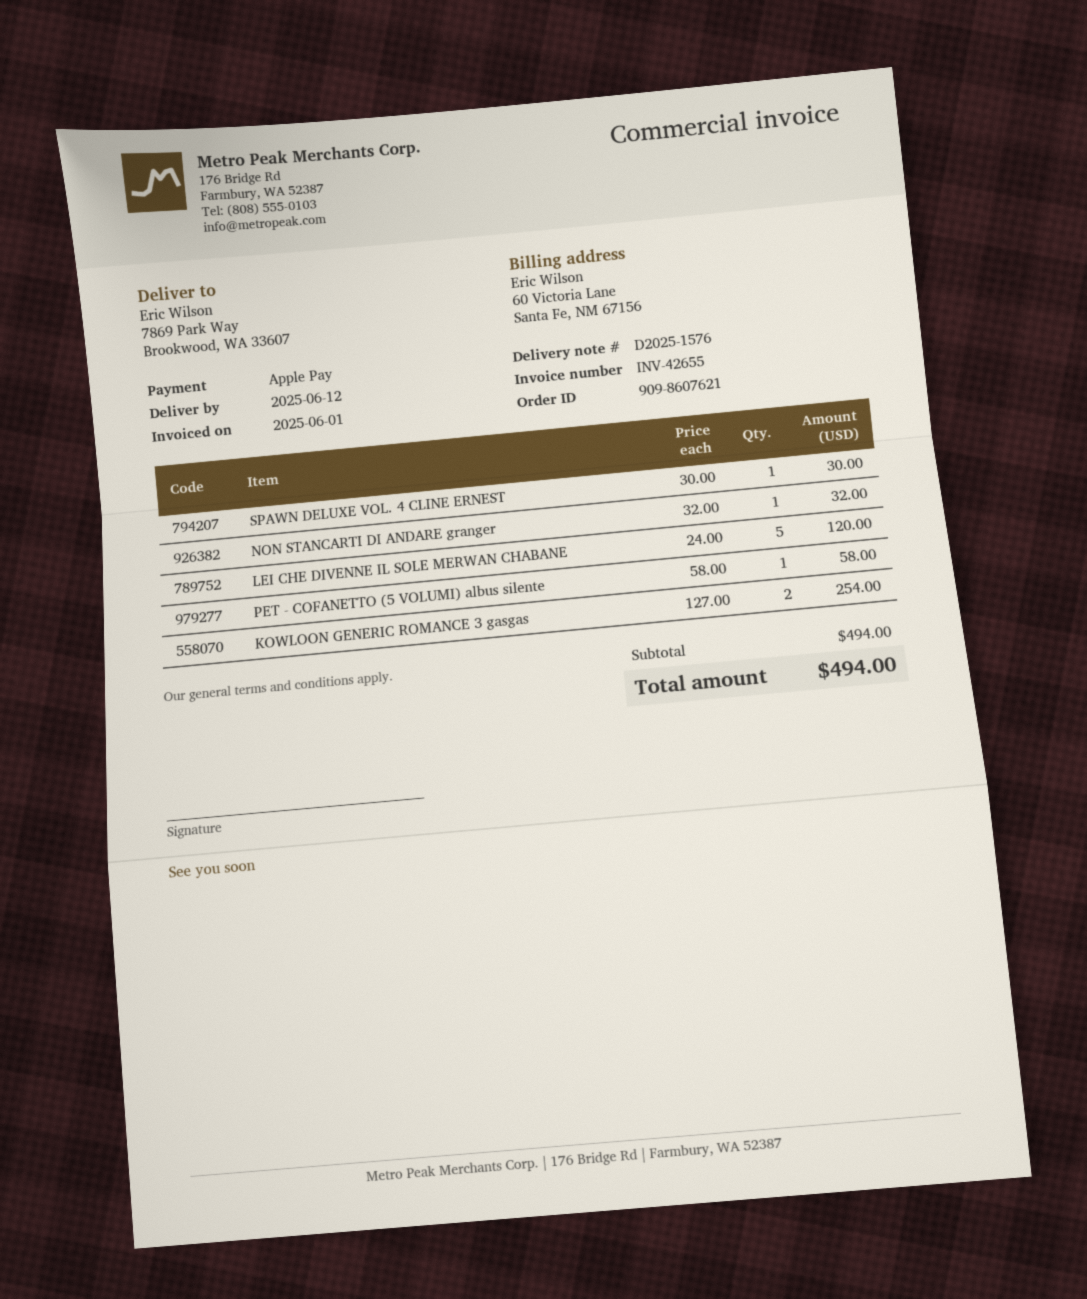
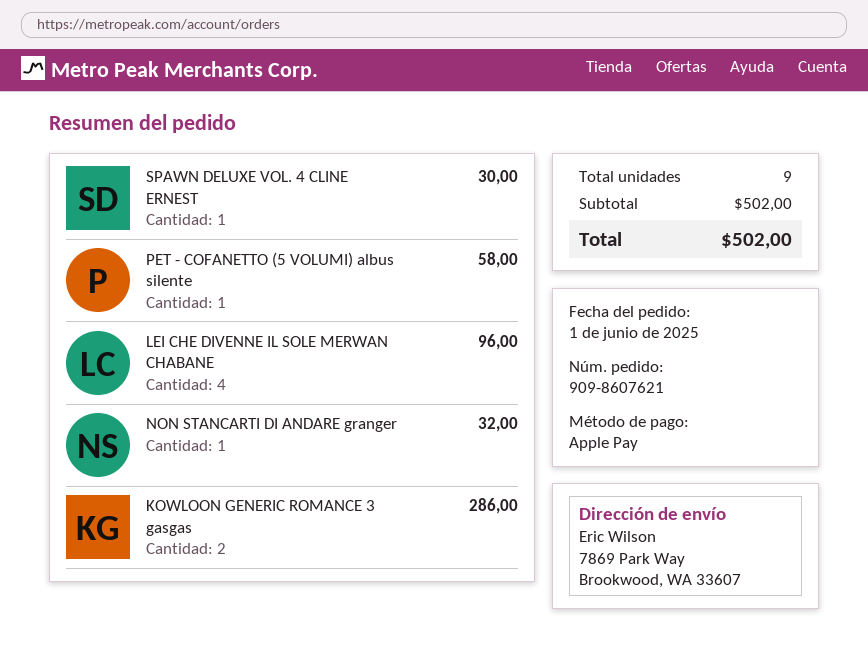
LEI CHE DIVENNE IL SOLE MERWAN CHABANE: 5 for 120.00 -> 4 for 96.00
KOWLOON GENERIC ROMANCE 3 gasgas: 2 for 254.00 -> 2 for 286.00
subtotal: 494.00 -> 502.00
total: 494.00 -> 502.00

